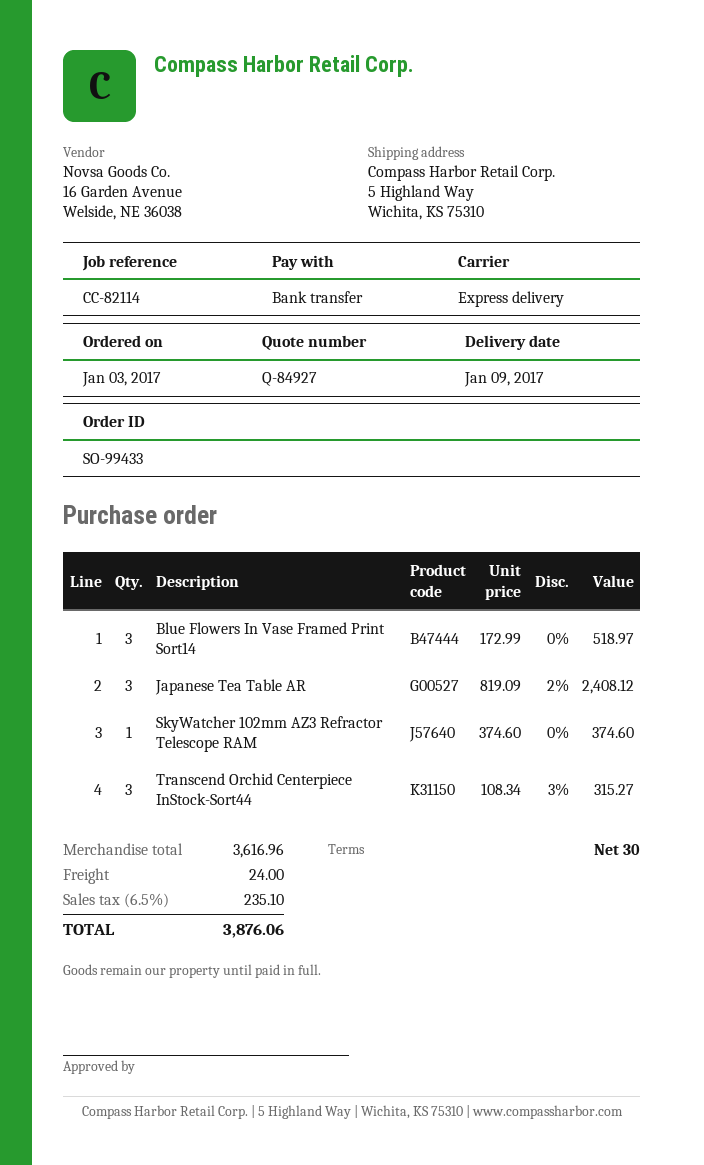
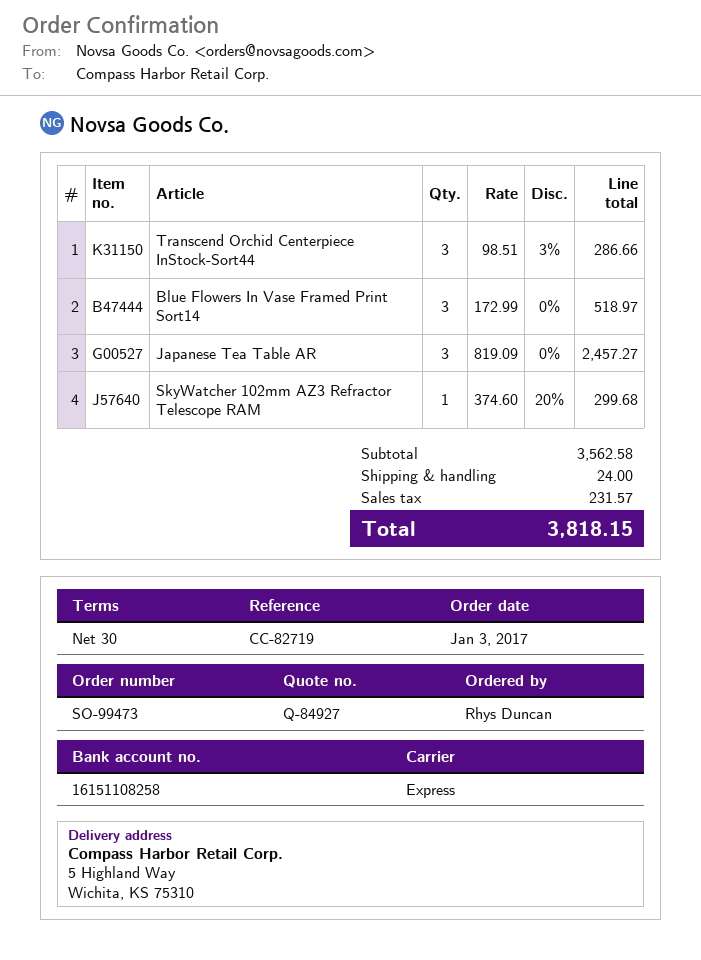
order number: SO-99433 -> SO-99473
reference: CC-82114 -> CC-82719
Japanese Tea Table AR: 3 x 819.09 - 2% = 2408.12 -> 3 x 819.09 = 2457.27
SkyWatcher 102mm AZ3 Refractor Telescope RAM: 1 x 374.60 = 374.60 -> 1 x 374.60 - 20% = 299.68
Transcend Orchid Centerpiece InStock-Sort44: 3 x 108.34 - 3% = 315.27 -> 3 x 98.51 - 3% = 286.66
subtotal: 3616.96 -> 3562.58
tax: 235.10 -> 231.57
total: 3876.06 -> 3818.15

